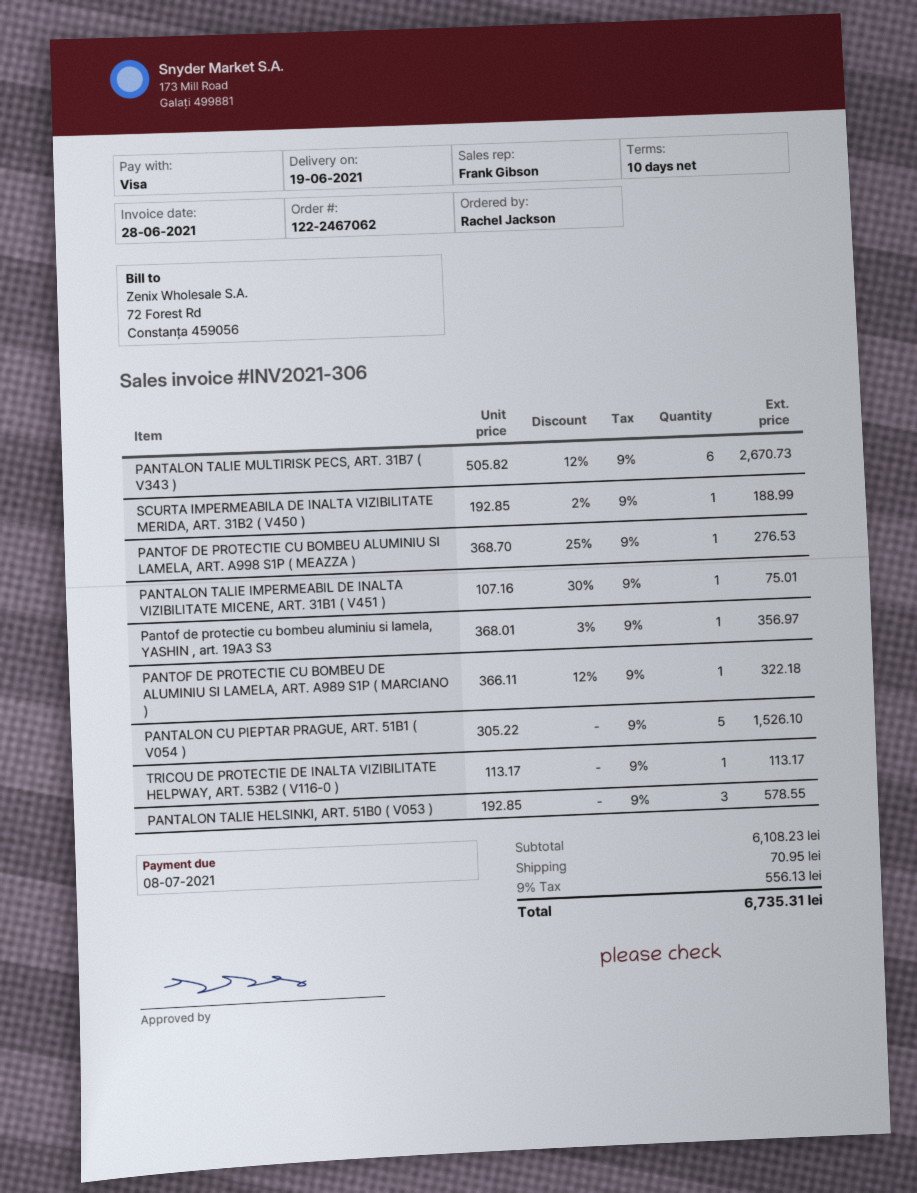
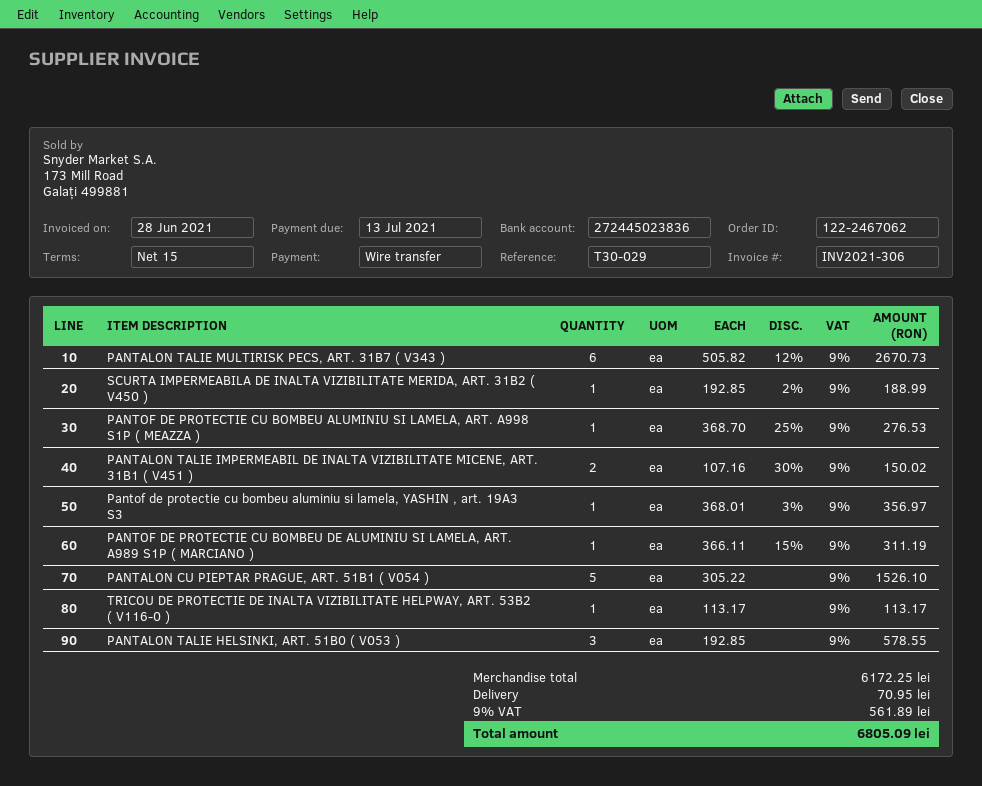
payment terms: 10 days -> 15 days
due date: 2021-07-08 -> 2021-07-13
payment method: Visa -> bank transfer
PANTALON TALIE IMPERMEABIL DE INALTA VIZIBILITATE MICENE, ART. 31B1 ( V451 ): 1 x 107.16 - 30% = 75.01 -> 2 x 107.16 - 30% = 150.02
PANTOF DE PROTECTIE CU BOMBEU DE ALUMINIU SI LAMELA, ART. A989 S1P ( MARCIANO ): 1 x 366.11 - 12% = 322.18 -> 1 x 366.11 - 15% = 311.19
subtotal: 6108.23 -> 6172.25
tax: 9% = 556.13 -> 9% = 561.89
total: 6735.31 -> 6805.09

